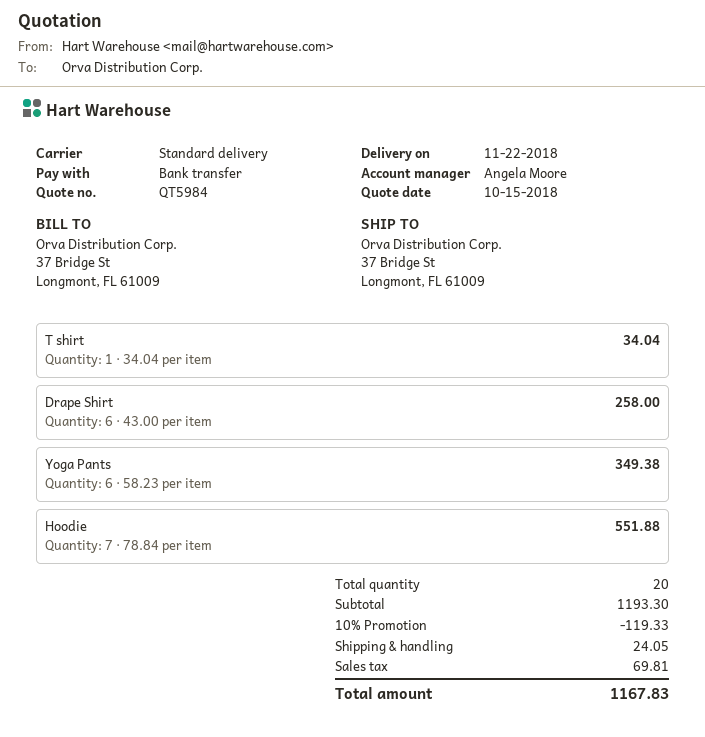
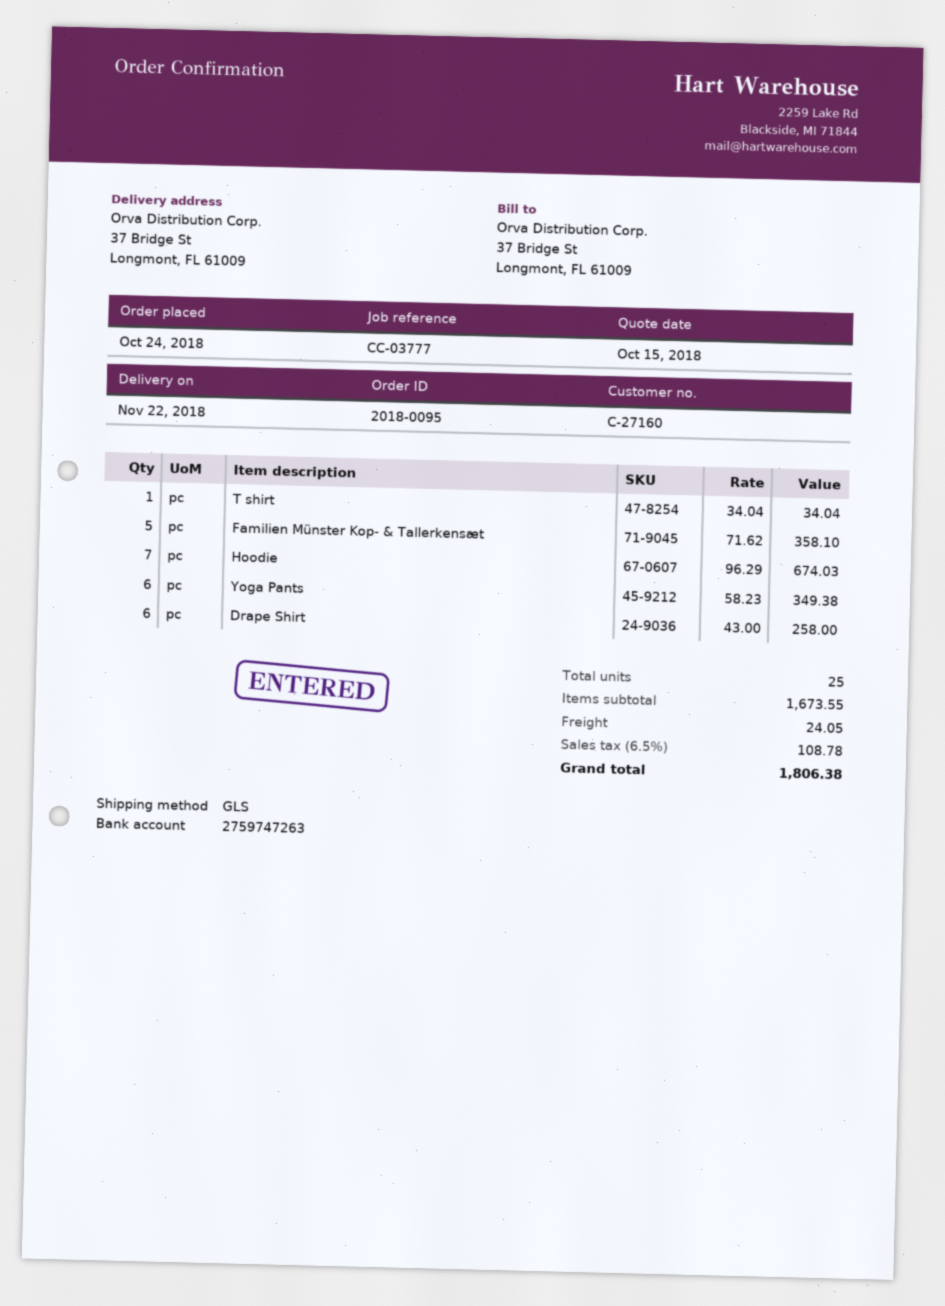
shipping method: standard -> GLS
Hoodie: 7 x 78.84 = 551.88 -> 7 x 96.29 = 674.03
Familien Münster Kop- & Tallerkensæt: none -> 5 x 71.62 = 358.10
total quantity: 20 -> 25
subtotal: 1193.30 -> 1673.55
discount: 10% = 119.33 -> none
tax: 69.81 -> 108.78
total: 1167.83 -> 1806.38

